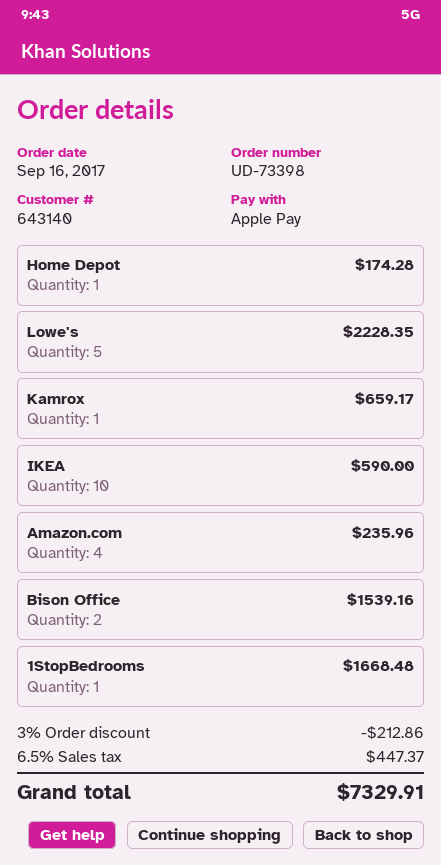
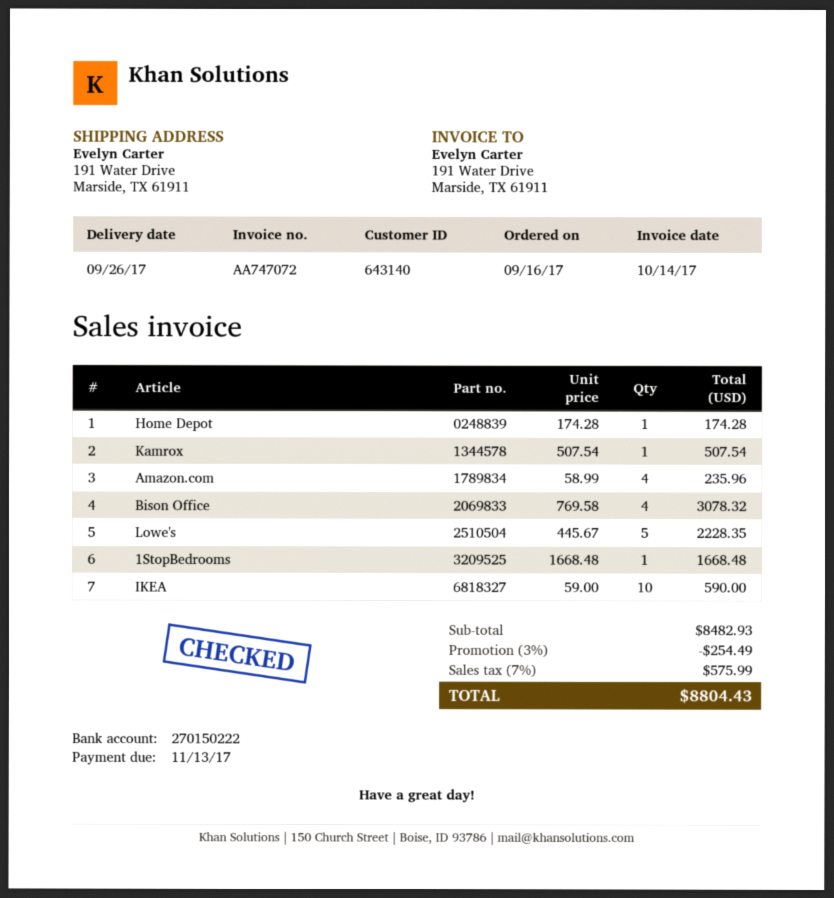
Kamrox: 1 for 659.17 -> 1 for 507.54
Bison Office: 2 for 1539.16 -> 4 for 3078.32
discount: 3% = 212.86 -> 3% = 254.49
tax: 6.5% = 447.37 -> 7% = 575.99
total: 7329.91 -> 8804.43

